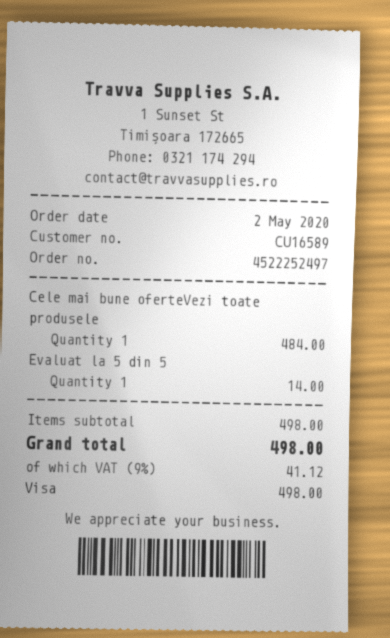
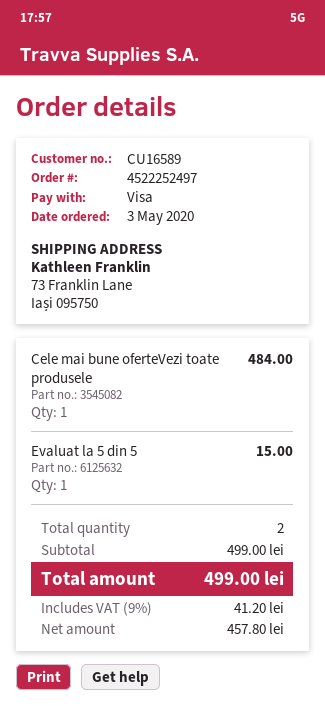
order date: 2020-05-02 -> 2020-05-03
Evaluat la 5 din 5: 1 for 14.00 -> 1 for 15.00
subtotal: 498.00 -> 499.00
tax: 9% = 41.12 -> 9% = 41.20
total: 498.00 -> 499.00

